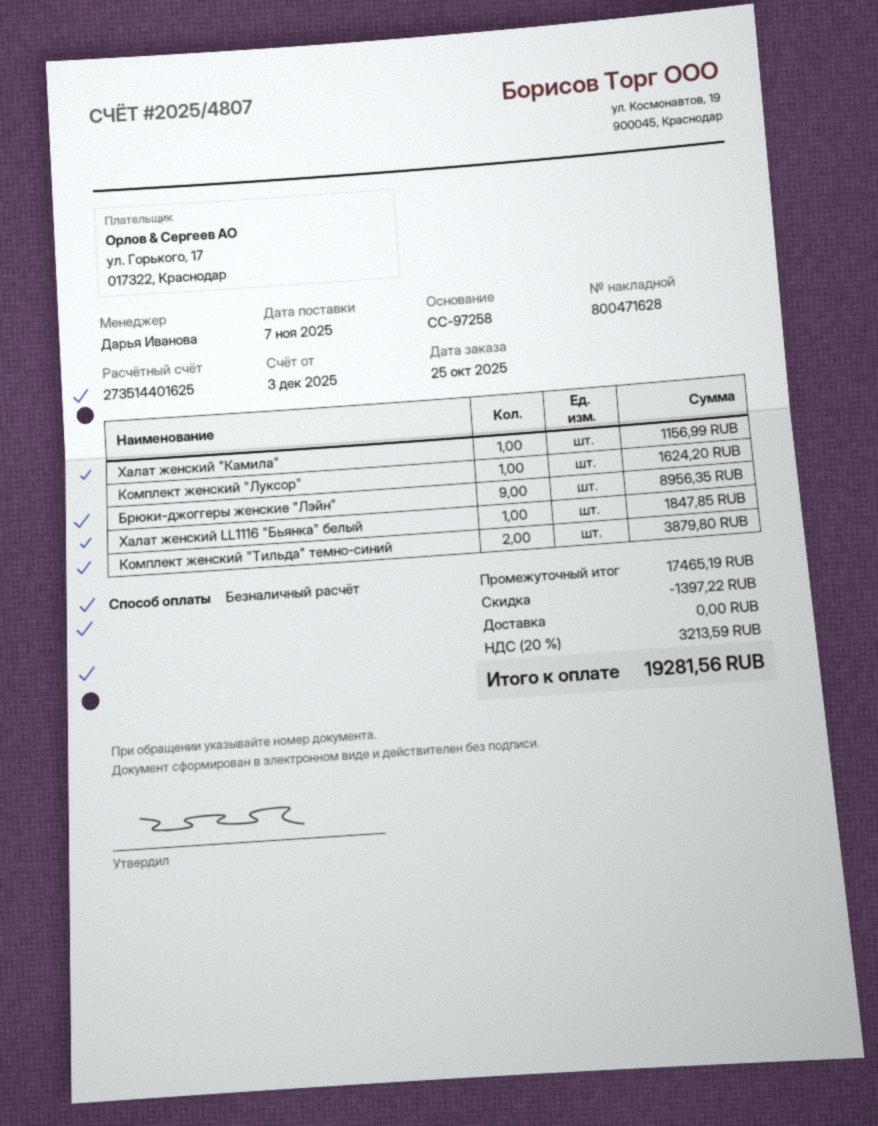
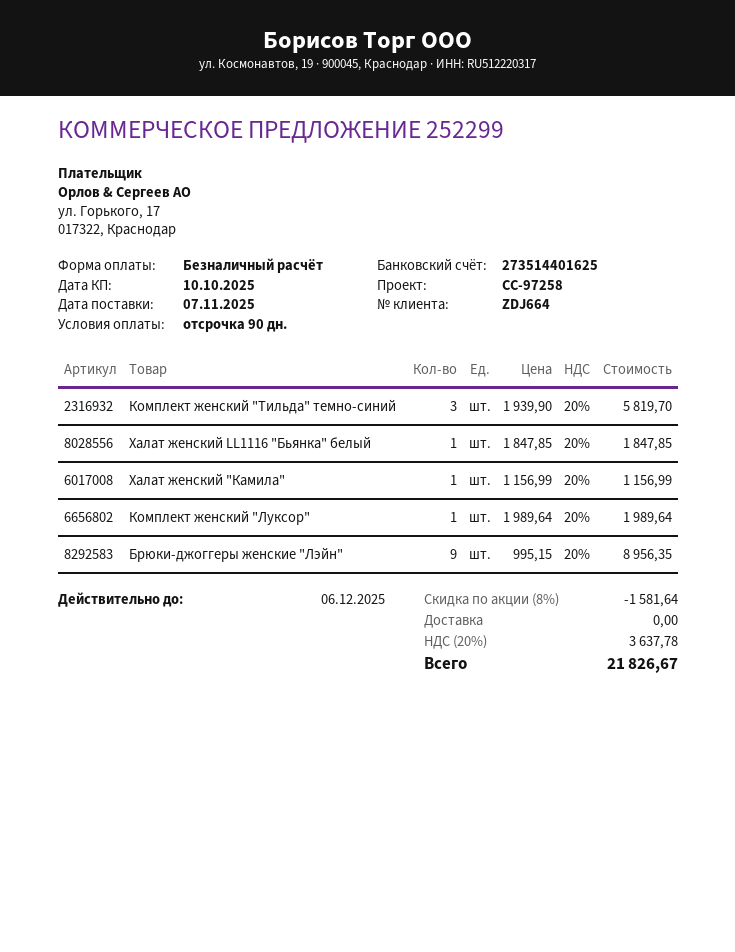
Комплект женский "Луксор": 1 for 1624.20 -> 1 for 1989.64
Комплект женский "Тильда" темно-синий: 2 for 3879.80 -> 3 for 5819.70
discount: 1397.22 -> 1581.64
tax: 20% = 3213.59 -> 20% = 3637.78
total: 19281.56 -> 21826.67

